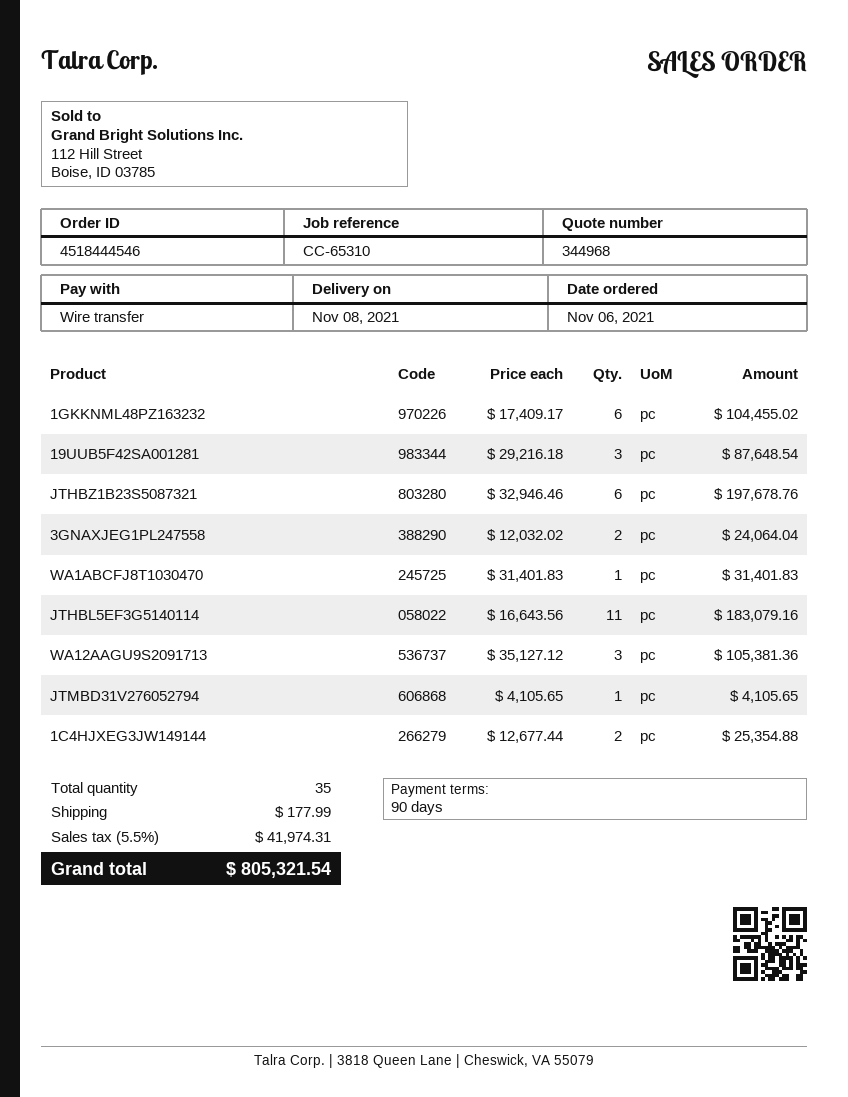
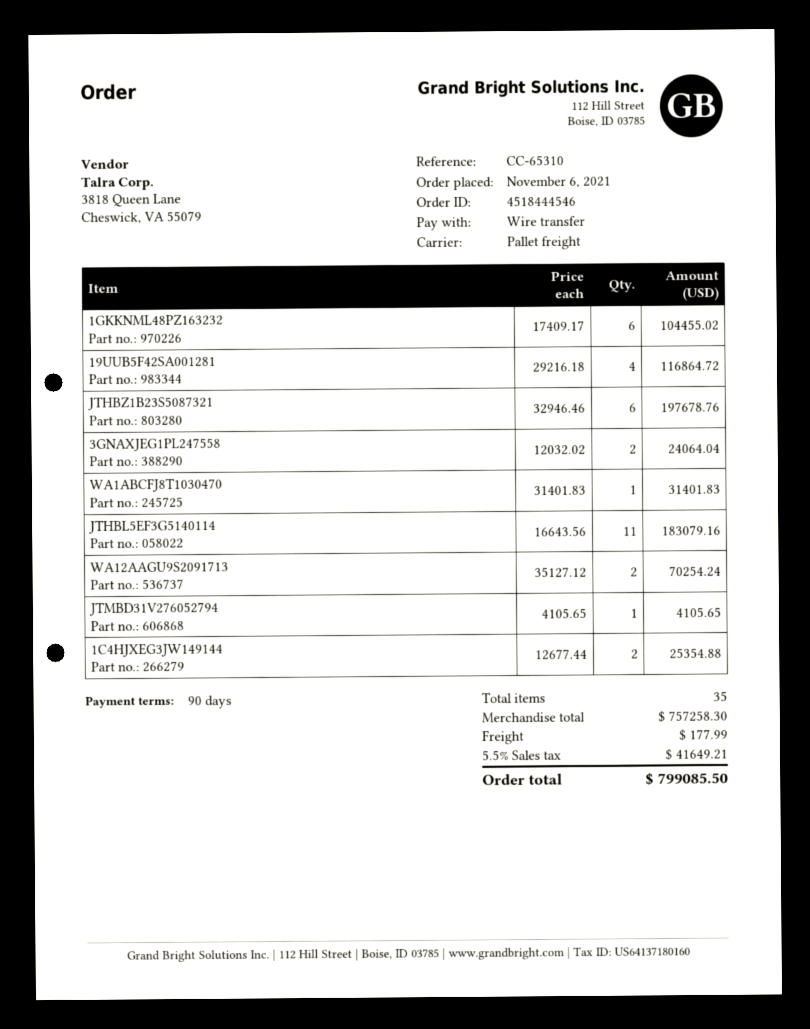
19UUB5F42SA001281: 3 x 29216.18 = 87648.54 -> 4 x 29216.18 = 116864.72
WA12AAGU9S2091713: 3 x 35127.12 = 105381.36 -> 2 x 35127.12 = 70254.24
tax: 5.5% = 41974.31 -> 5.5% = 41649.21
total: 805321.54 -> 799085.50

